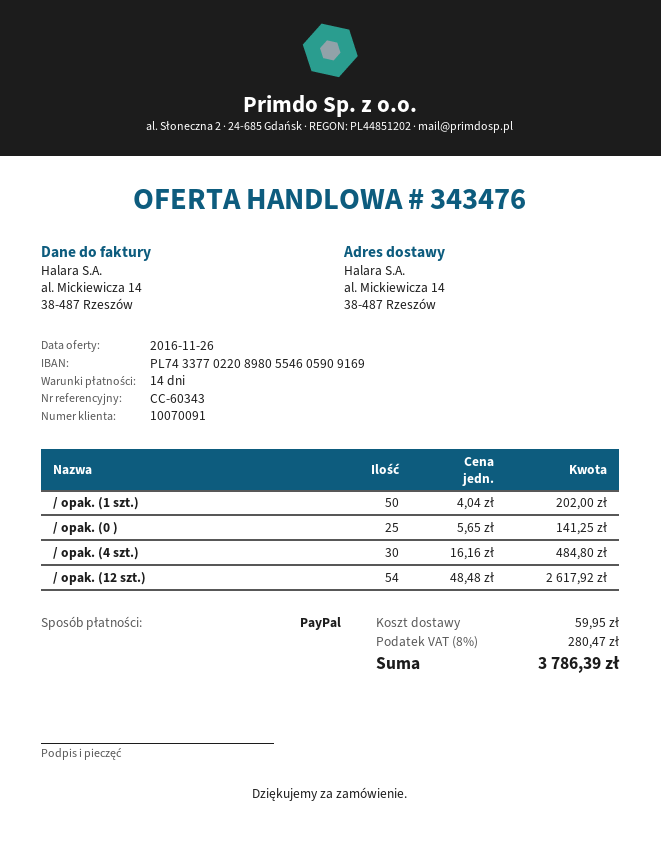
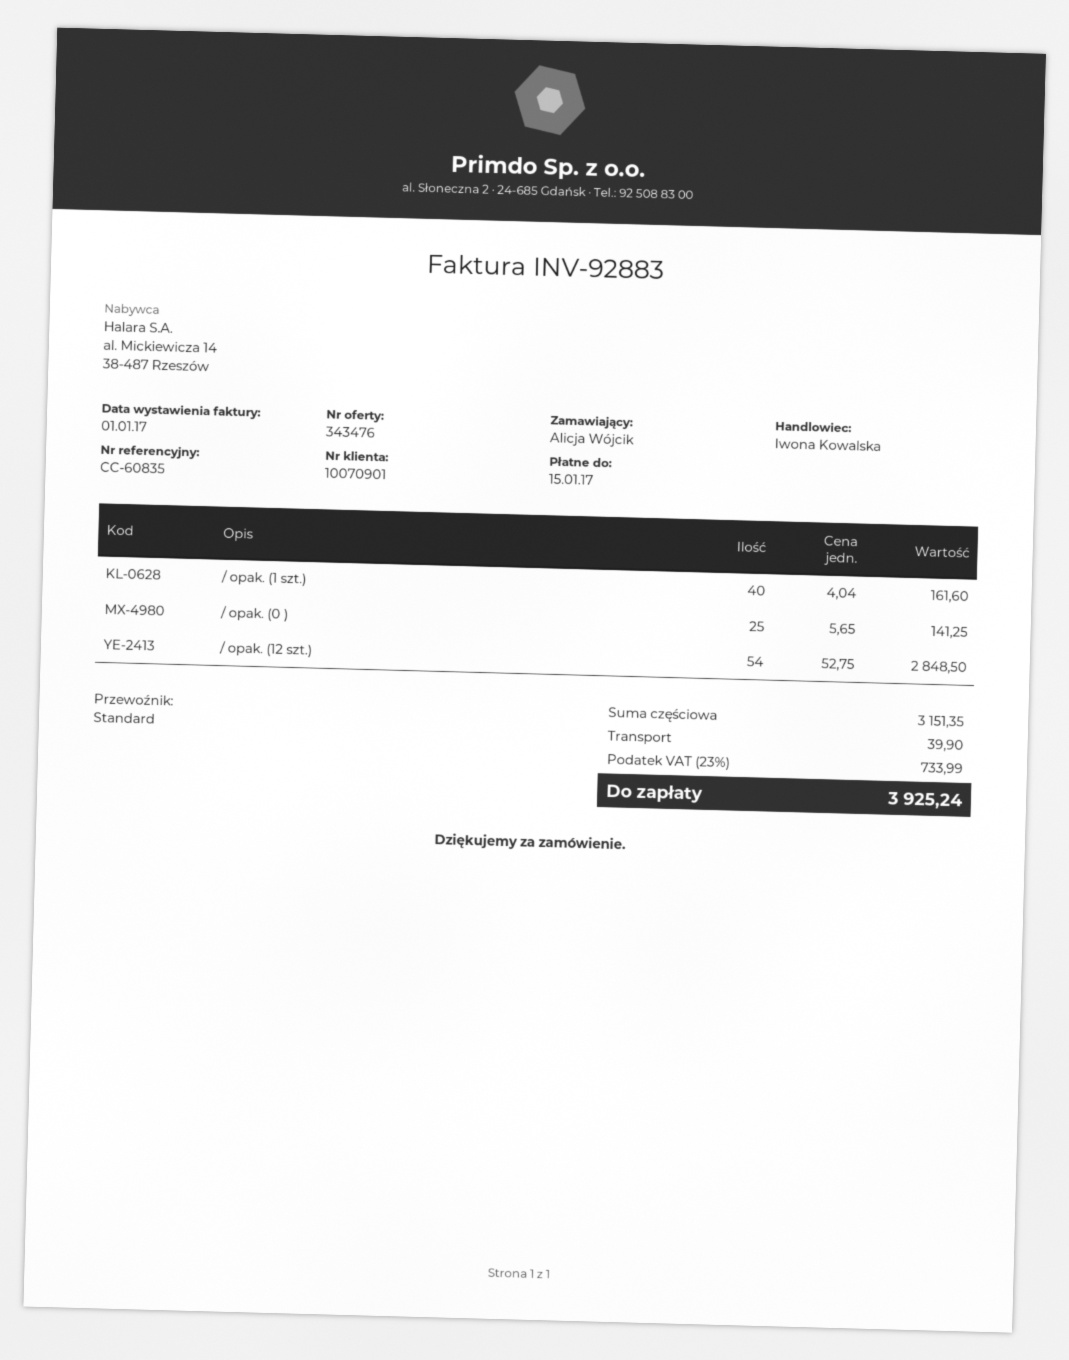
customer number: 10070091 -> 10070901
reference: CC-60343 -> CC-60835
/ opak. (1 szt.): 50 x 4.04 = 202.00 -> 40 x 4.04 = 161.60
/ opak. (4 szt.): 30 x 16.16 = 484.80 -> none
/ opak. (12 szt.): 54 x 48.48 = 2617.92 -> 54 x 52.75 = 2848.50
shipping: 59.95 -> 39.90
tax: 8% = 280.47 -> 23% = 733.99
total: 3786.39 -> 3925.24

